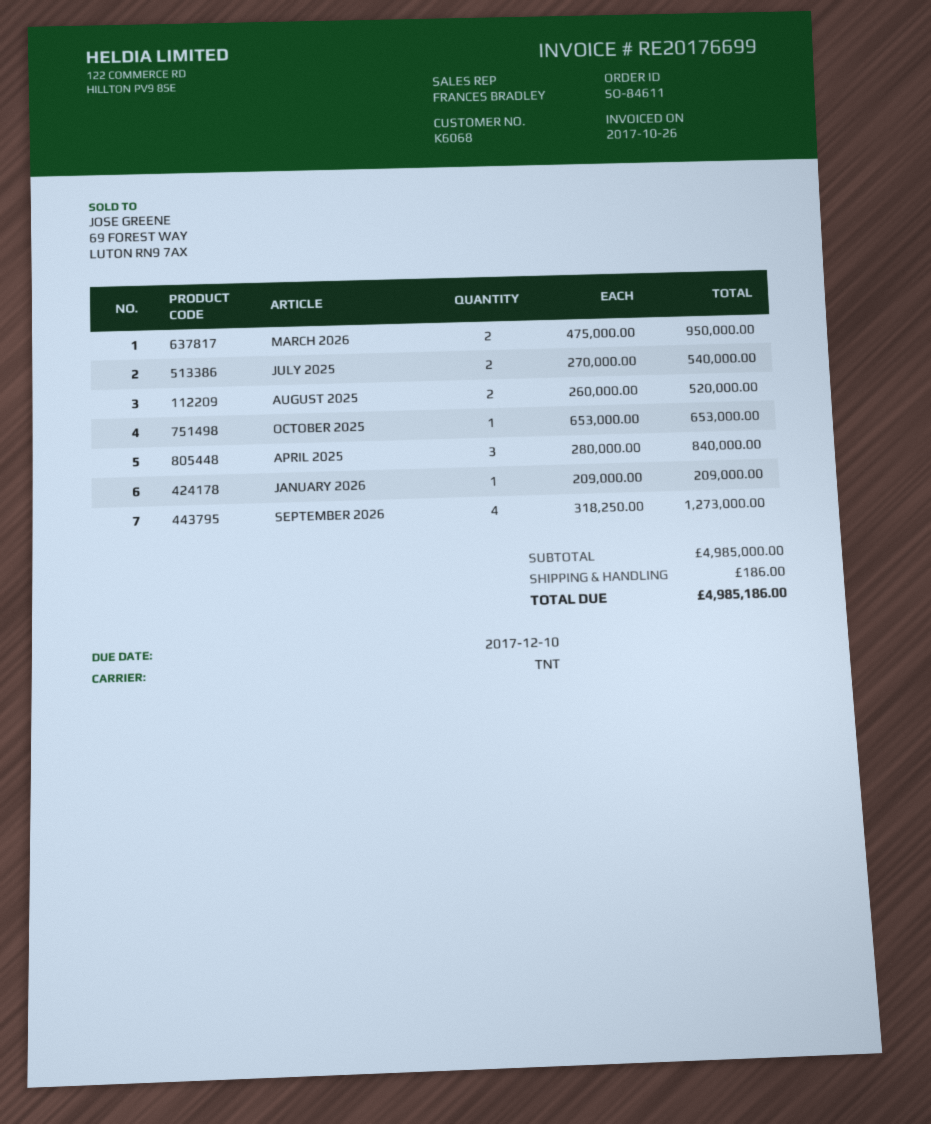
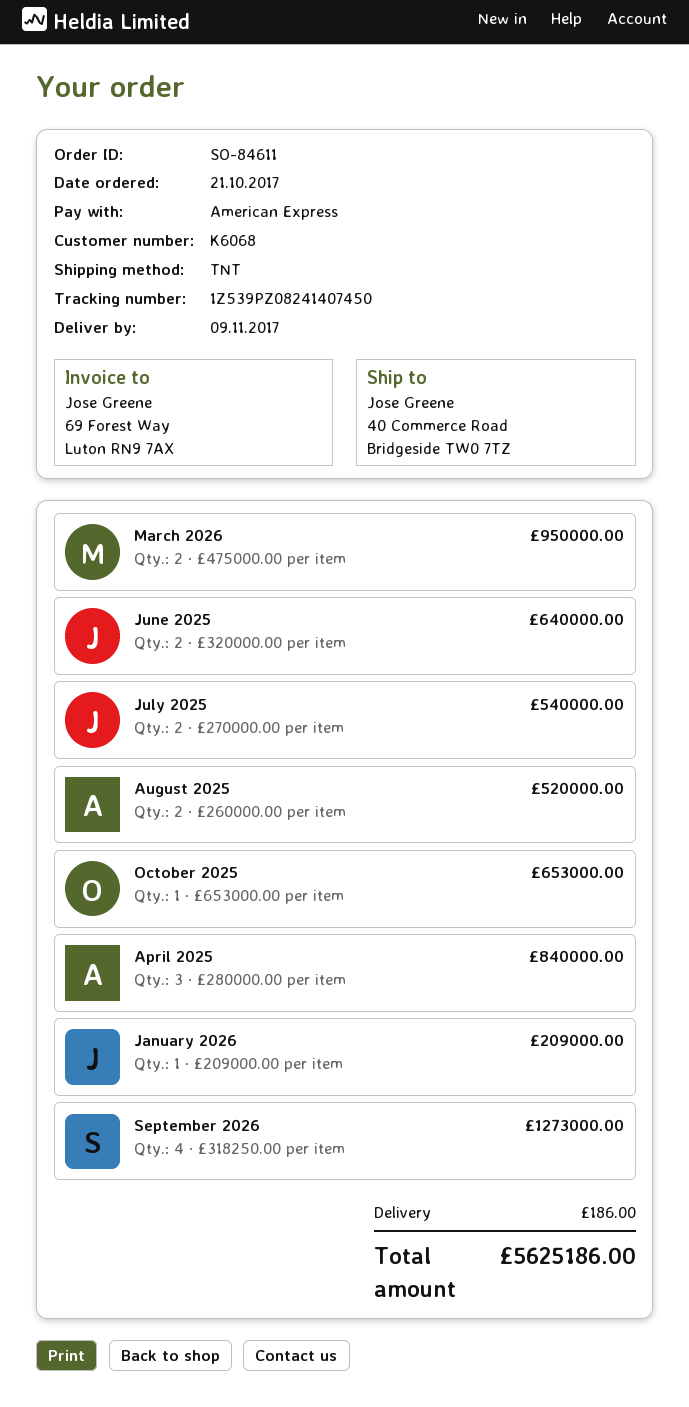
June 2025: none -> 2 x 320000.00 = 640000.00
total: 4985186.00 -> 5625186.00

